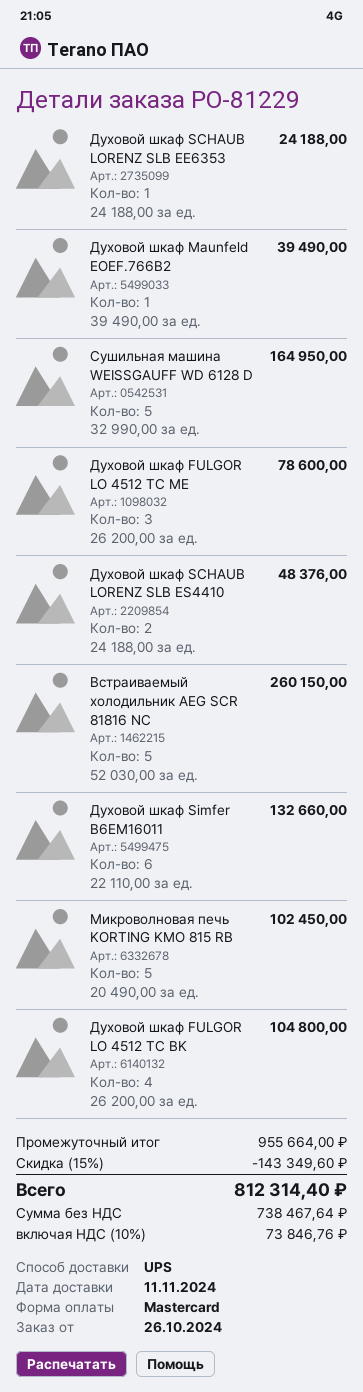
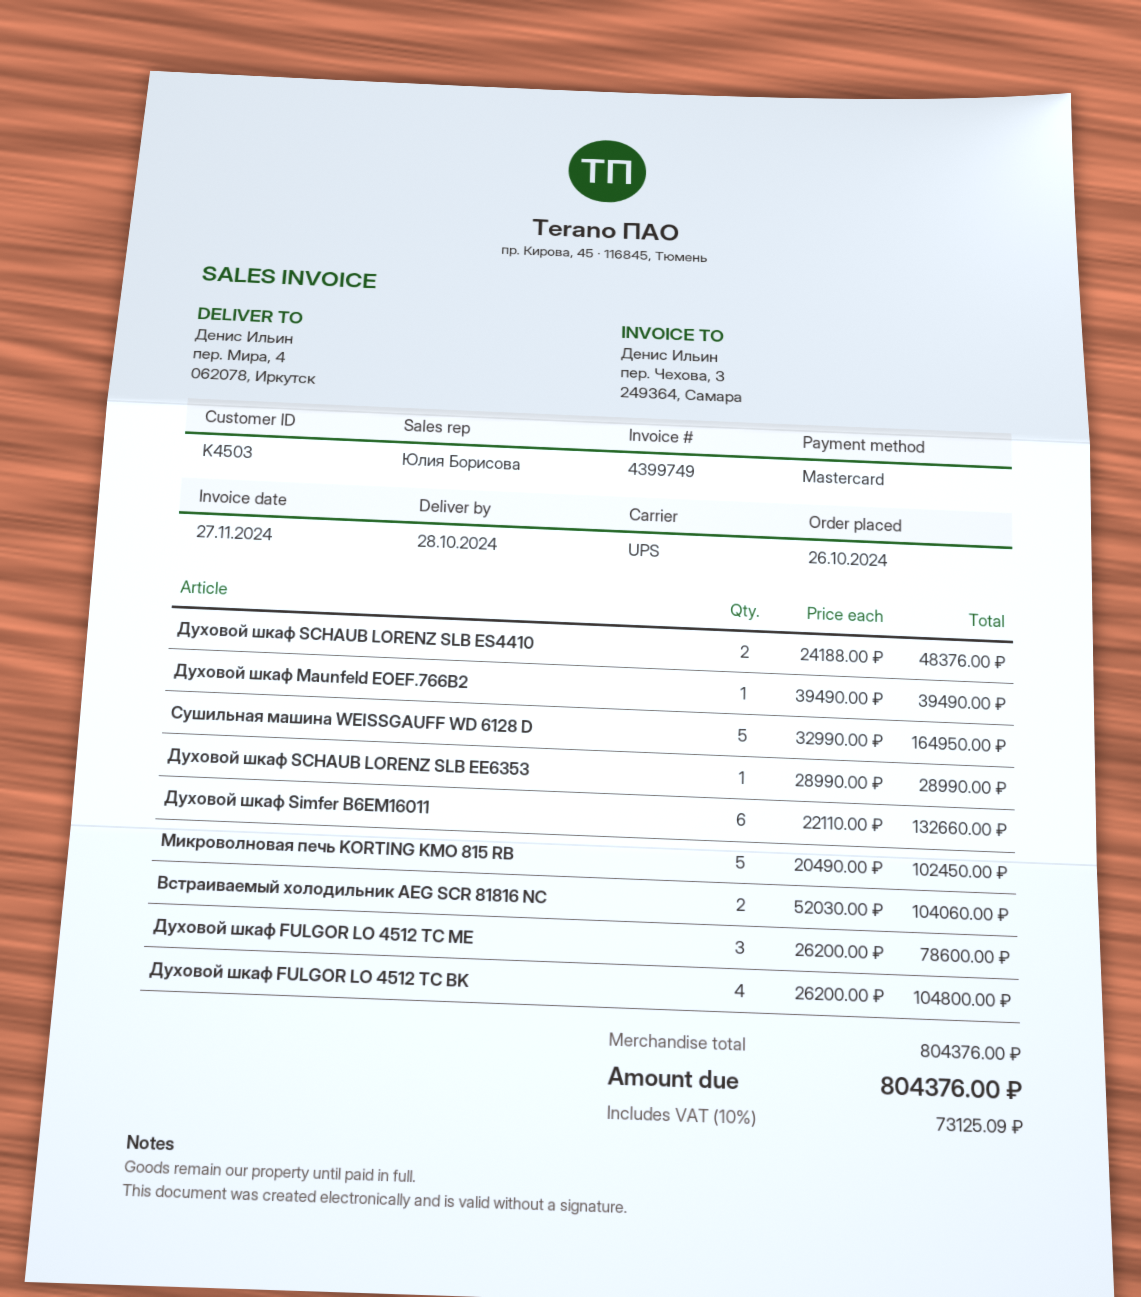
delivery date: 2024-11-11 -> 2024-10-28
Духовой шкаф SCHAUB LORENZ SLB EE6353: 1 x 24188.00 = 24188.00 -> 1 x 28990.00 = 28990.00
Встраиваемый холодильник AEG SCR 81816 NC: 5 x 52030.00 = 260150.00 -> 2 x 52030.00 = 104060.00
subtotal: 955664.00 -> 804376.00
discount: 15% = 143349.60 -> none
tax: 10% = 73846.76 -> 10% = 73125.09
total: 812314.40 -> 804376.00

